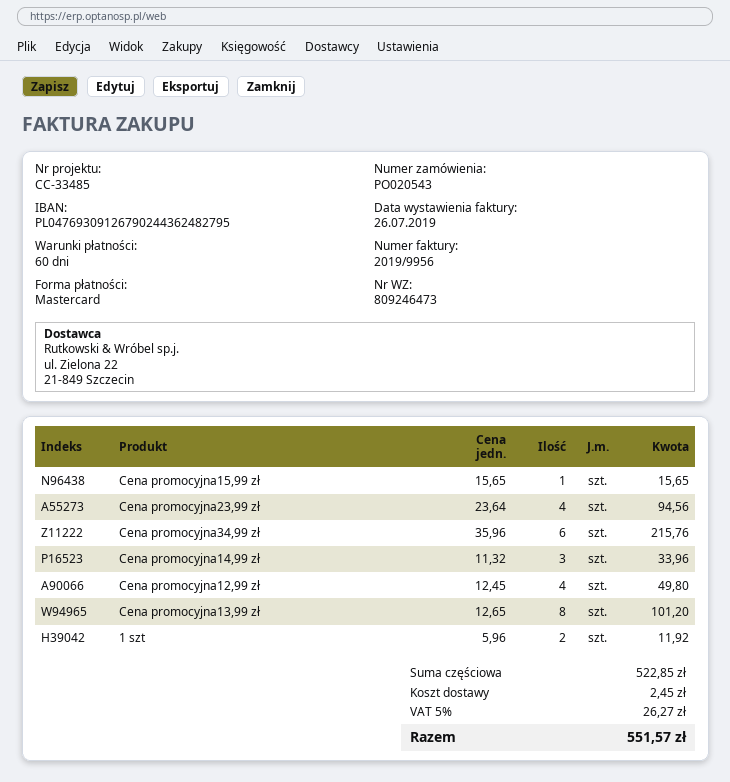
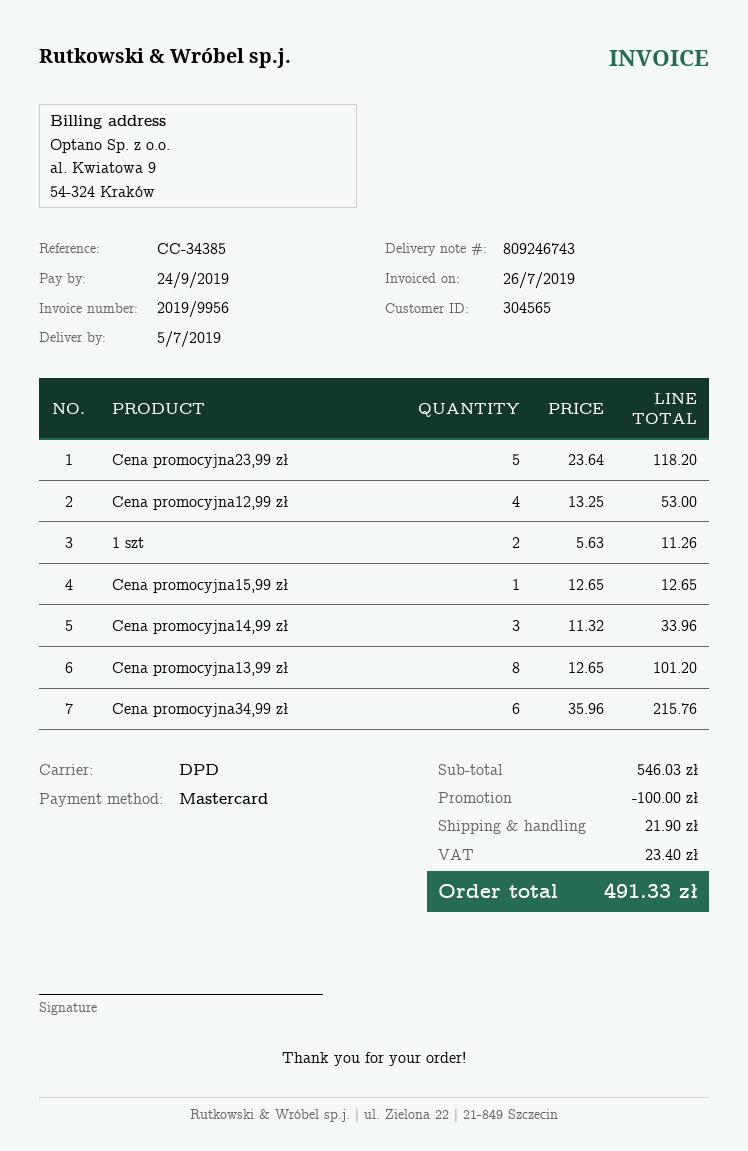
delivery note number: 809246473 -> 809246743
reference: CC-33485 -> CC-34385
Cena promocyjna15,99 zł: 1 x 15.65 = 15.65 -> 1 x 12.65 = 12.65
Cena promocyjna23,99 zł: 4 x 23.64 = 94.56 -> 5 x 23.64 = 118.20
Cena promocyjna12,99 zł: 4 x 12.45 = 49.80 -> 4 x 13.25 = 53.00
1 szt: 2 x 5.96 = 11.92 -> 2 x 5.63 = 11.26
subtotal: 522.85 -> 546.03
discount: none -> 100.00
shipping: 2.45 -> 21.90
tax: 26.27 -> 23.40
total: 551.57 -> 491.33

